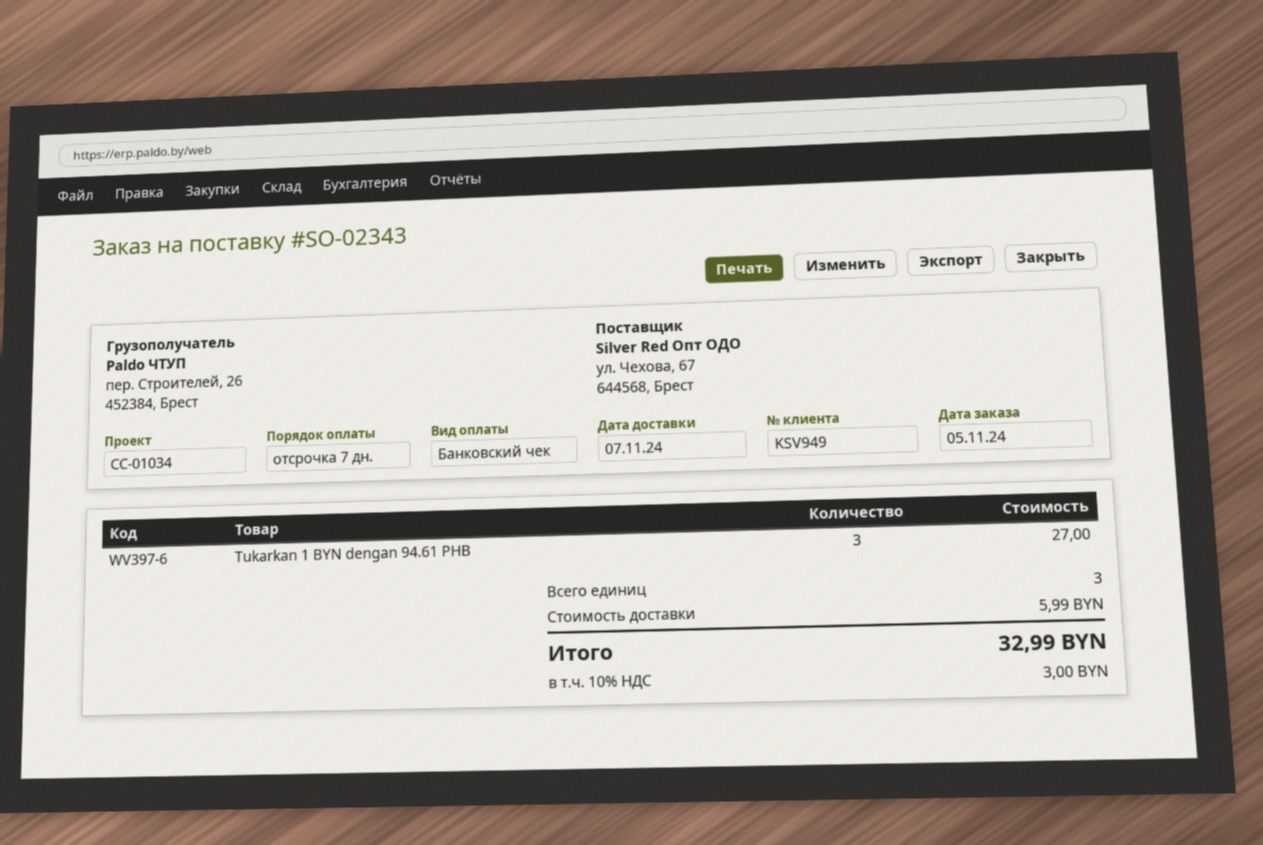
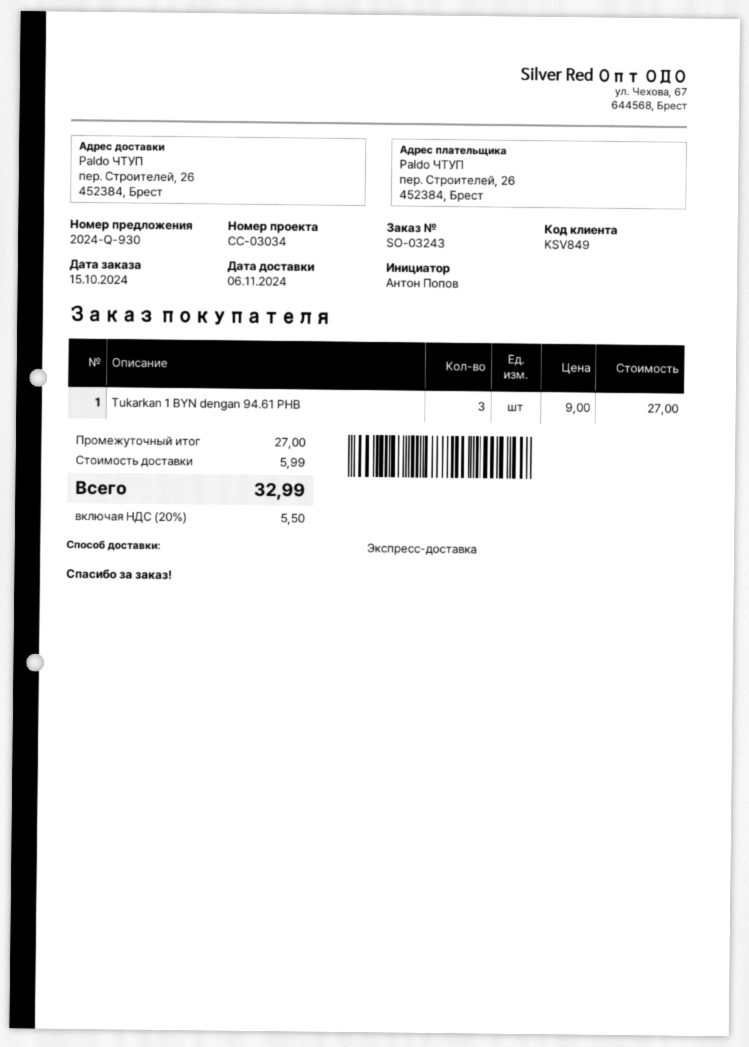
order number: SO-02343 -> SO-03243
order date: 2024-11-05 -> 2024-10-15
delivery date: 2024-11-07 -> 2024-11-06
customer number: KSV949 -> KSV849
reference: CC-01034 -> CC-03034
tax: 10% = 3.00 -> 20% = 5.50

